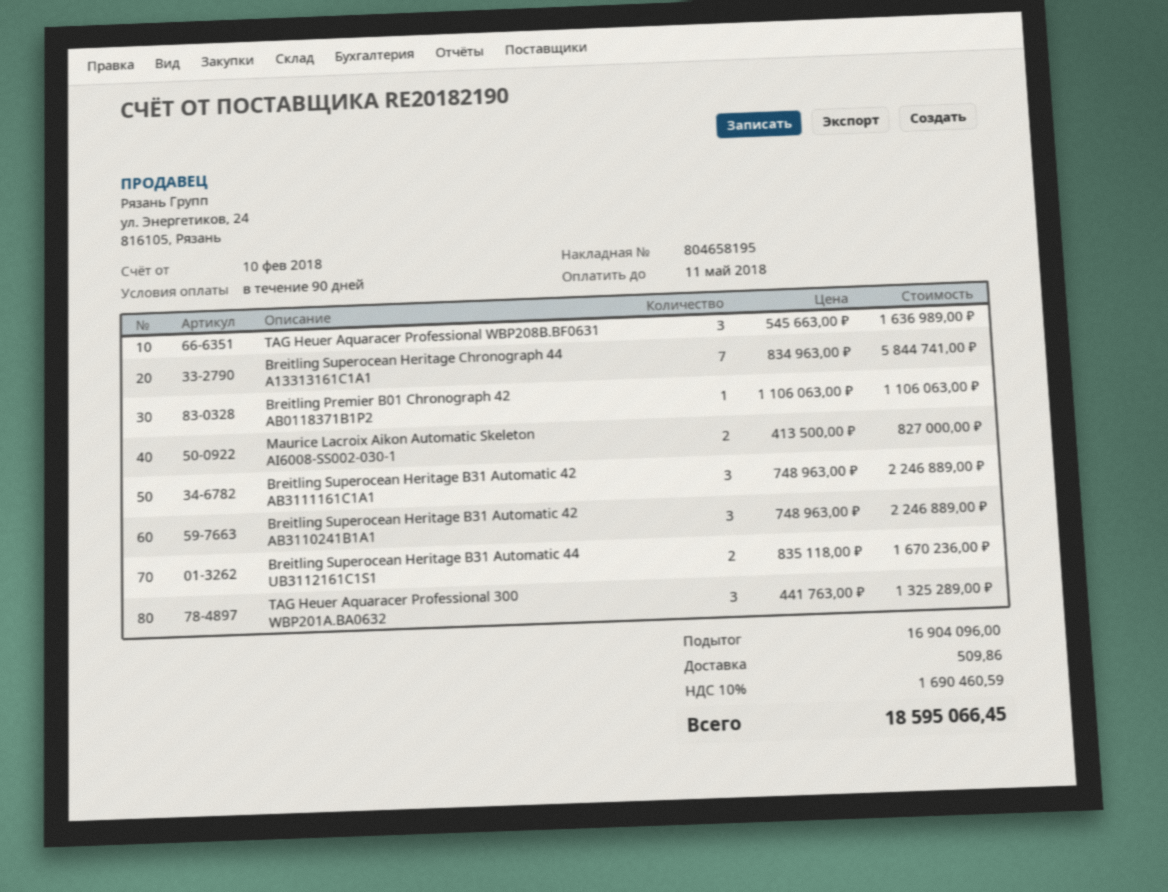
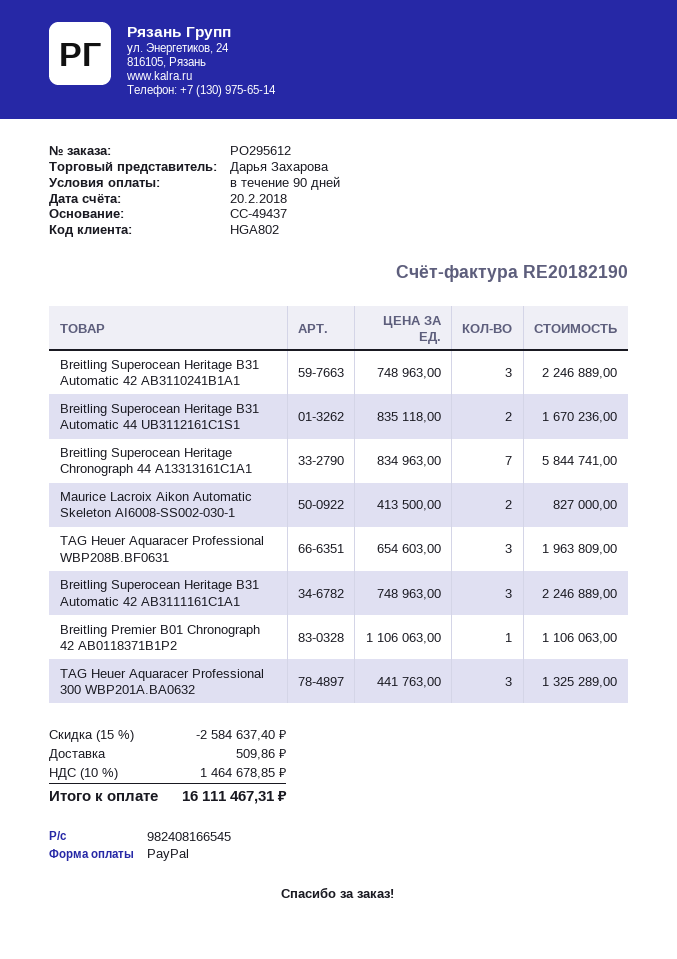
invoice date: 2018-02-10 -> 2018-02-20
TAG Heuer Aquaracer Professional WBP208B.BF0631: 3 x 545663.00 = 1636989.00 -> 3 x 654603.00 = 1963809.00
discount: none -> 15% = 2584637.40
tax: 10% = 1690460.59 -> 10% = 1464678.85
total: 18595066.45 -> 16111467.31

